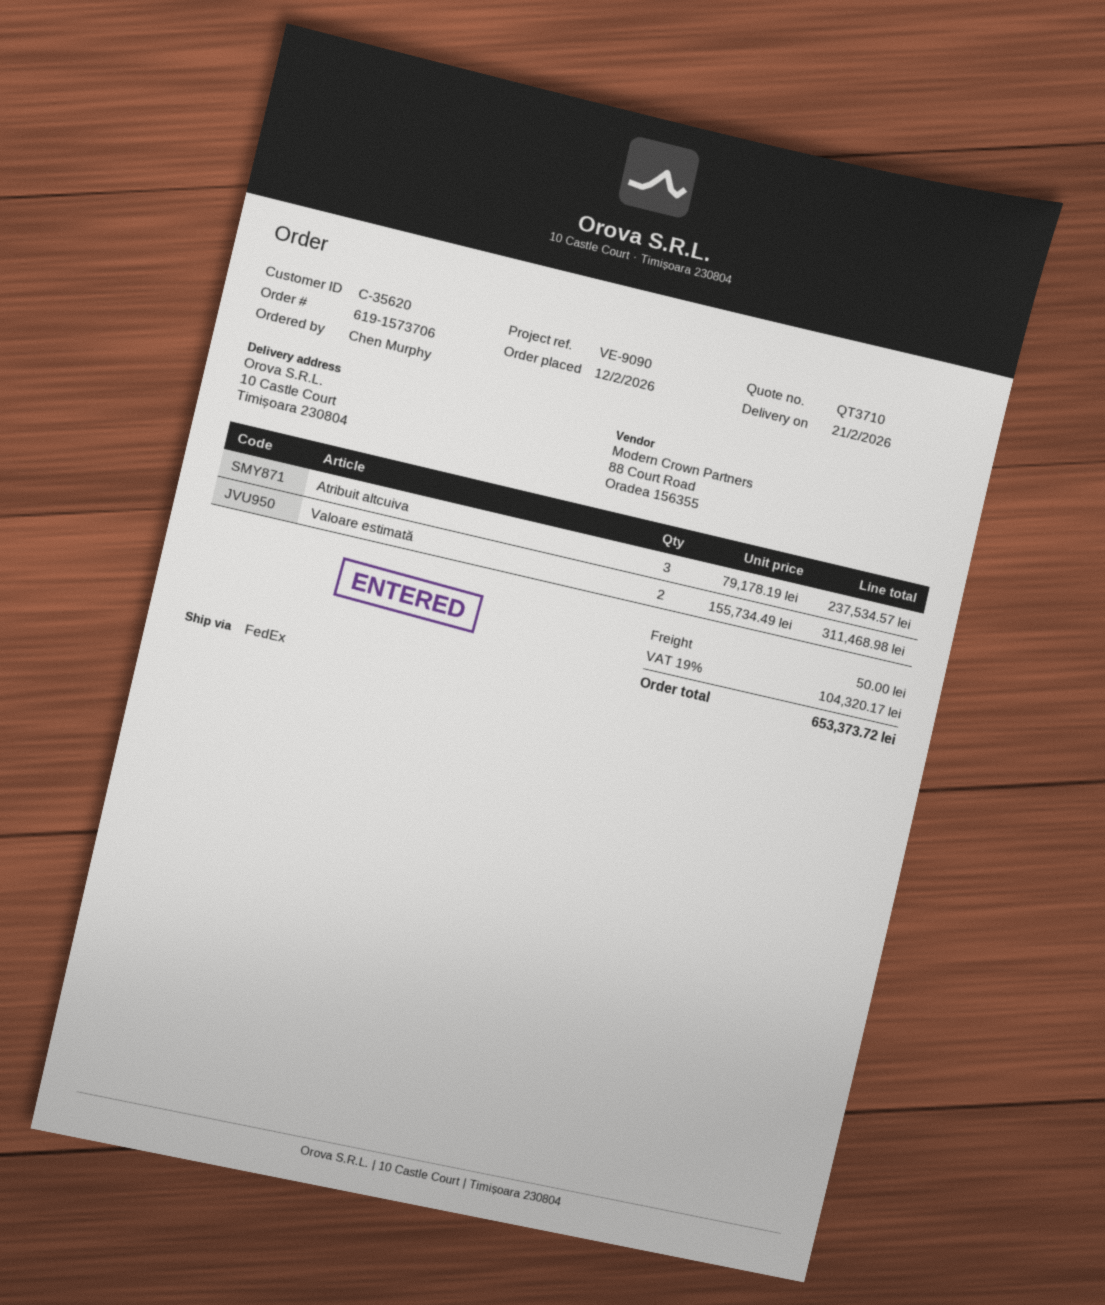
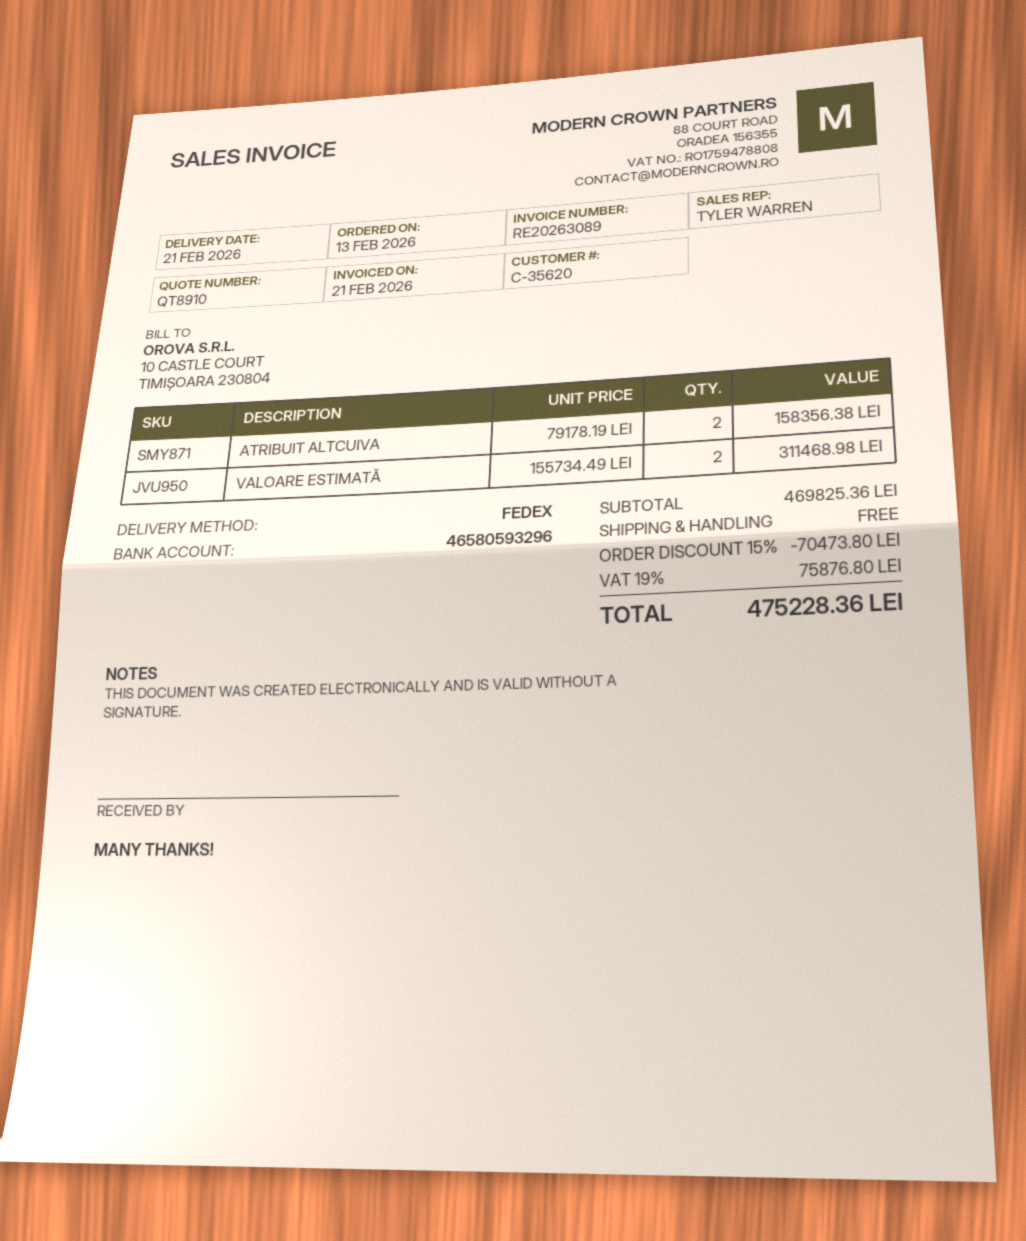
quote number: QT3710 -> QT8910
order date: 2026-02-12 -> 2026-02-13
Atribuit altcuiva: 3 x 79178.19 = 237534.57 -> 2 x 79178.19 = 158356.38
discount: none -> 15% = 70473.80
shipping: 50.00 -> 0.00
tax: 19% = 104320.17 -> 19% = 75876.80
total: 653373.72 -> 475228.36

